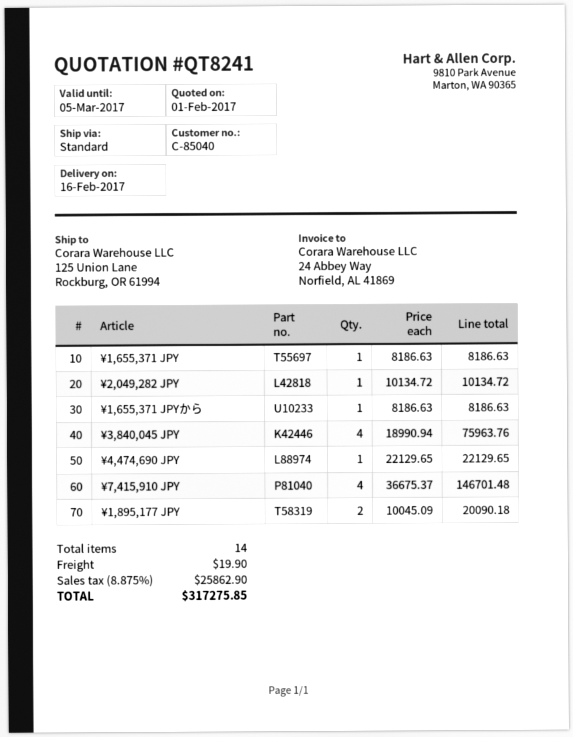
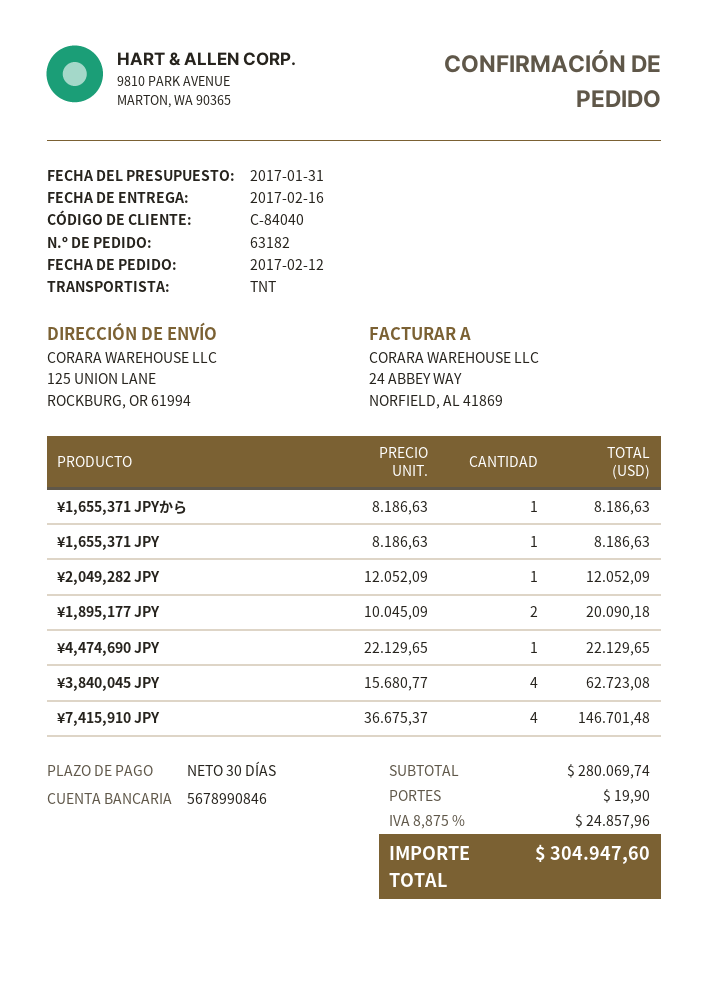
quote date: 2017-02-01 -> 2017-01-31
customer number: C-85040 -> C-84040
shipping method: standard -> TNT
¥2,049,282 JPY: 1 x 10134.72 = 10134.72 -> 1 x 12052.09 = 12052.09
¥3,840,045 JPY: 4 x 18990.94 = 75963.76 -> 4 x 15680.77 = 62723.08
tax: 8.875% = 25862.90 -> 8.875% = 24857.96
total: 317275.85 -> 304947.60

